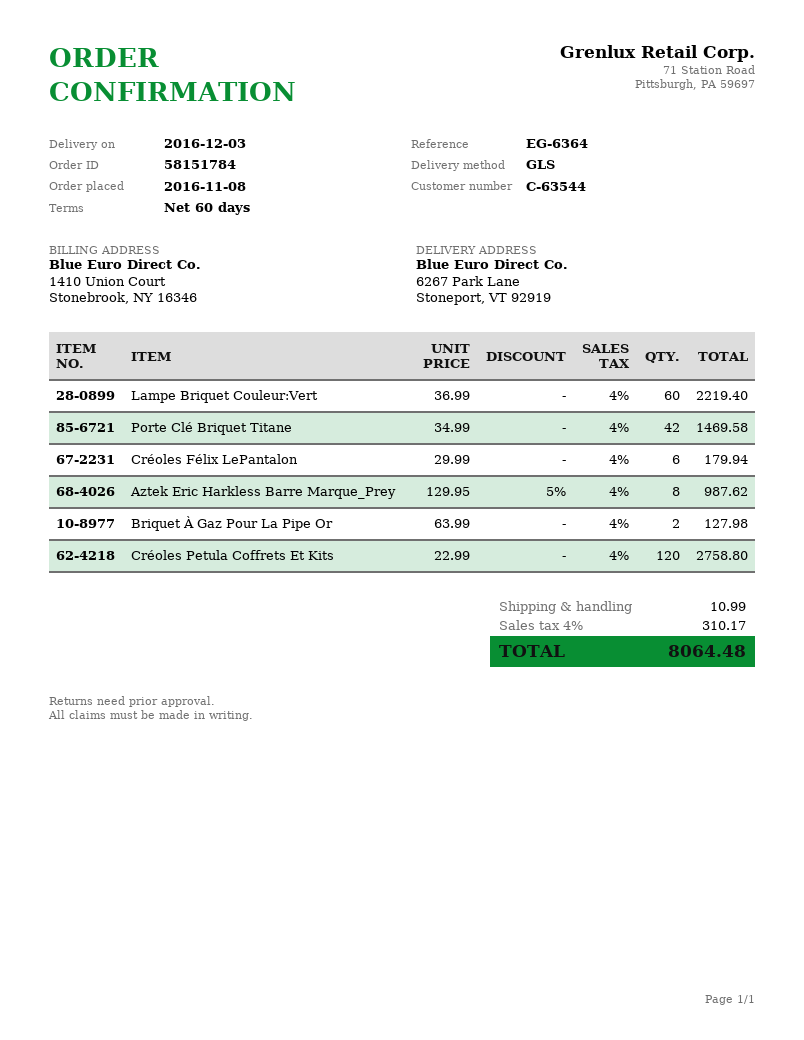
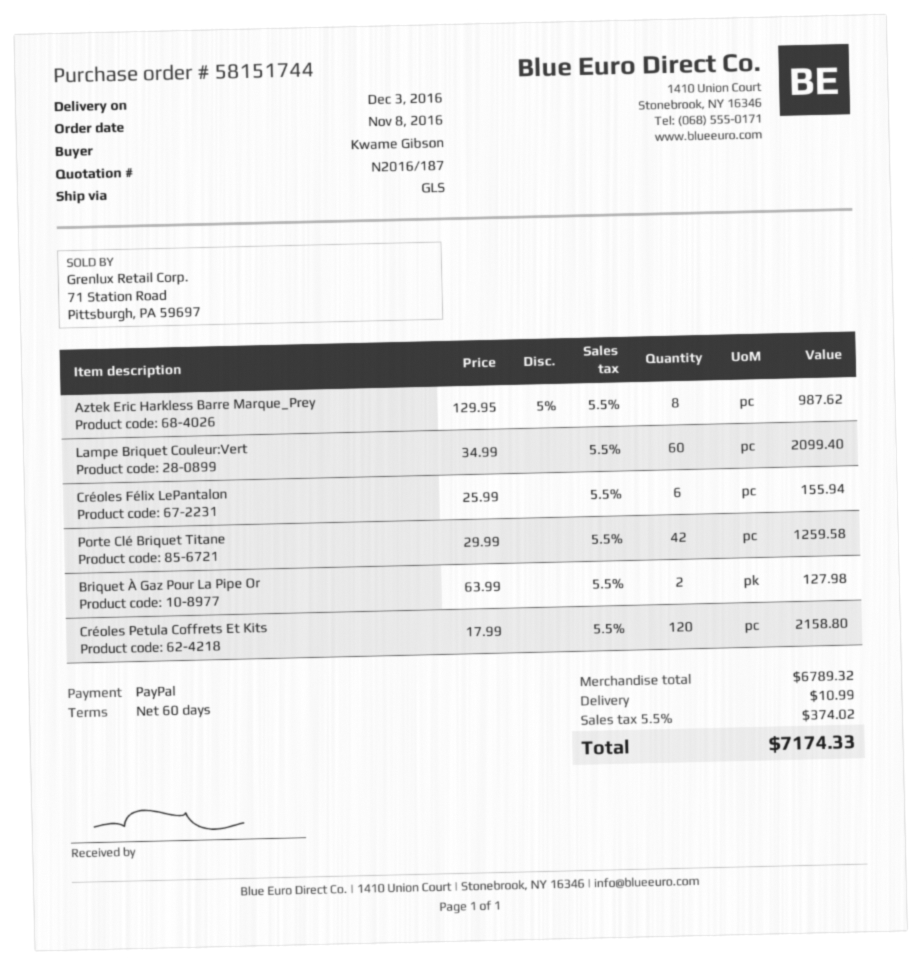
order number: 58151784 -> 58151744
Lampe Briquet Couleur:Vert: 60 x 36.99 = 2219.40 -> 60 x 34.99 = 2099.40
Porte Clé Briquet Titane: 42 x 34.99 = 1469.58 -> 42 x 29.99 = 1259.58
Créoles Félix LePantalon: 6 x 29.99 = 179.94 -> 6 x 25.99 = 155.94
Créoles Petula Coffrets Et Kits: 120 x 22.99 = 2758.80 -> 120 x 17.99 = 2158.80
tax: 4% = 310.17 -> 5.5% = 374.02
total: 8064.48 -> 7174.33

